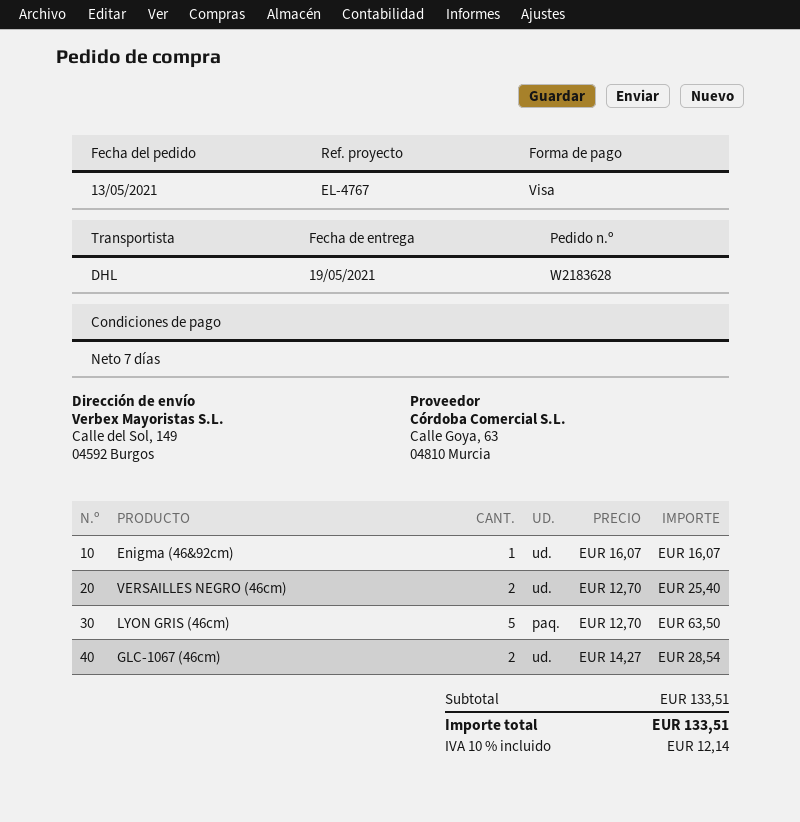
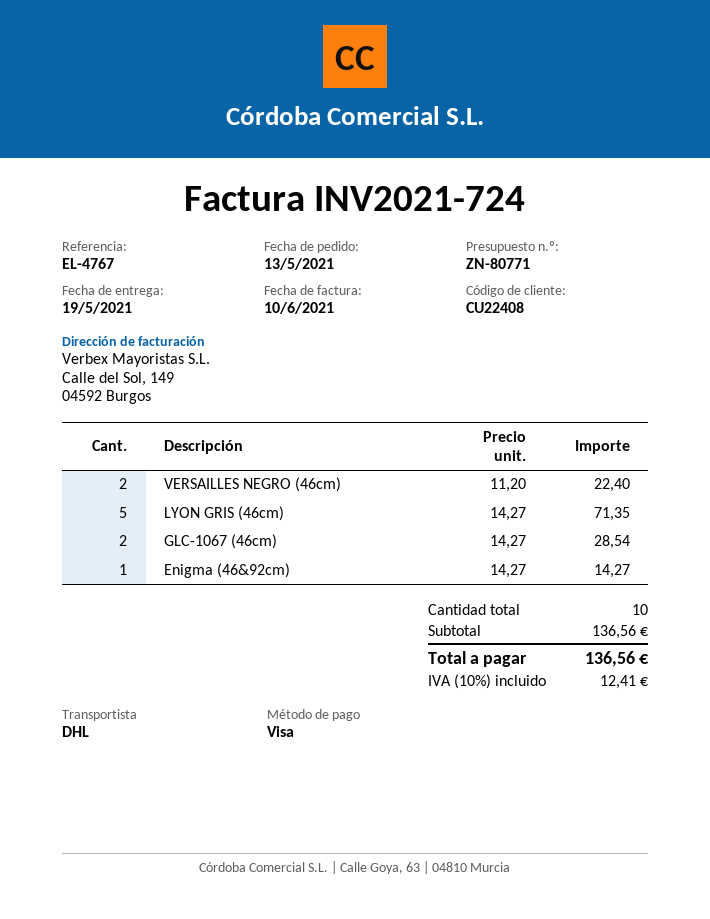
Enigma (46&92cm): 1 x 16.07 = 16.07 -> 1 x 14.27 = 14.27
VERSAILLES NEGRO (46cm): 2 x 12.70 = 25.40 -> 2 x 11.20 = 22.40
LYON GRIS (46cm): 5 x 12.70 = 63.50 -> 5 x 14.27 = 71.35
subtotal: 133.51 -> 136.56
tax: 10% = 12.14 -> 10% = 12.41
total: 133.51 -> 136.56

